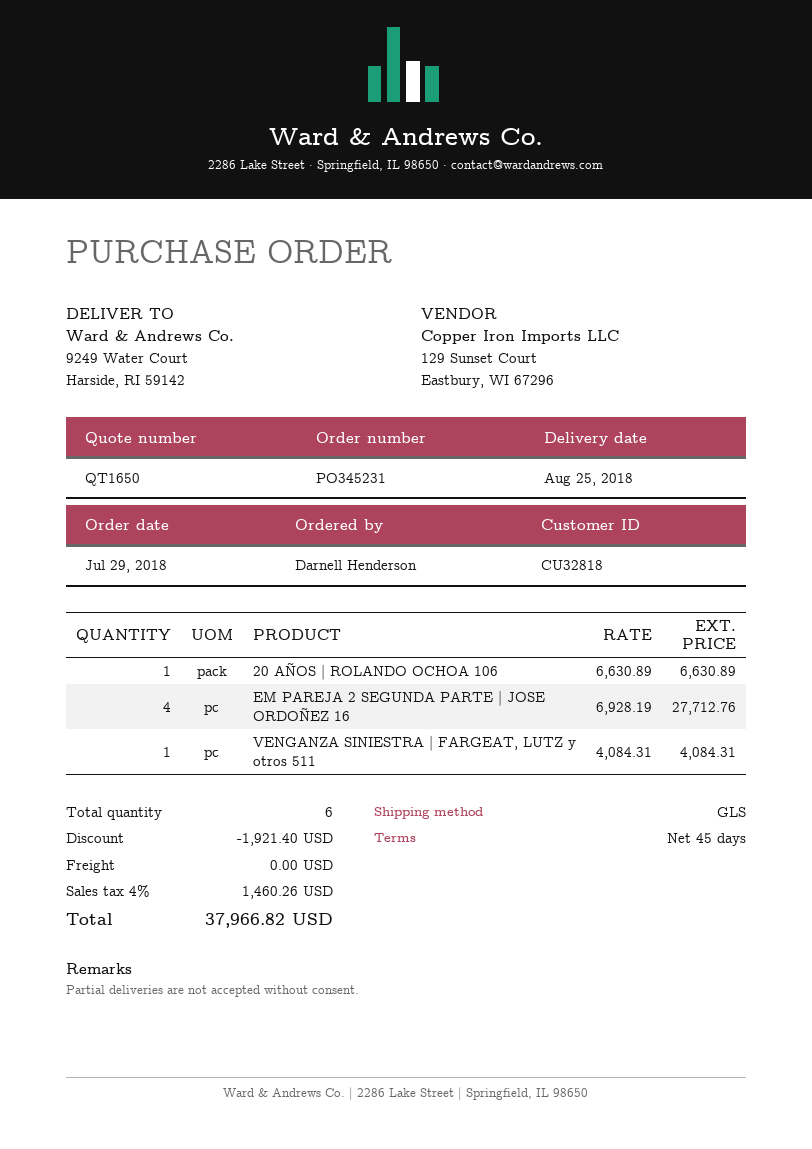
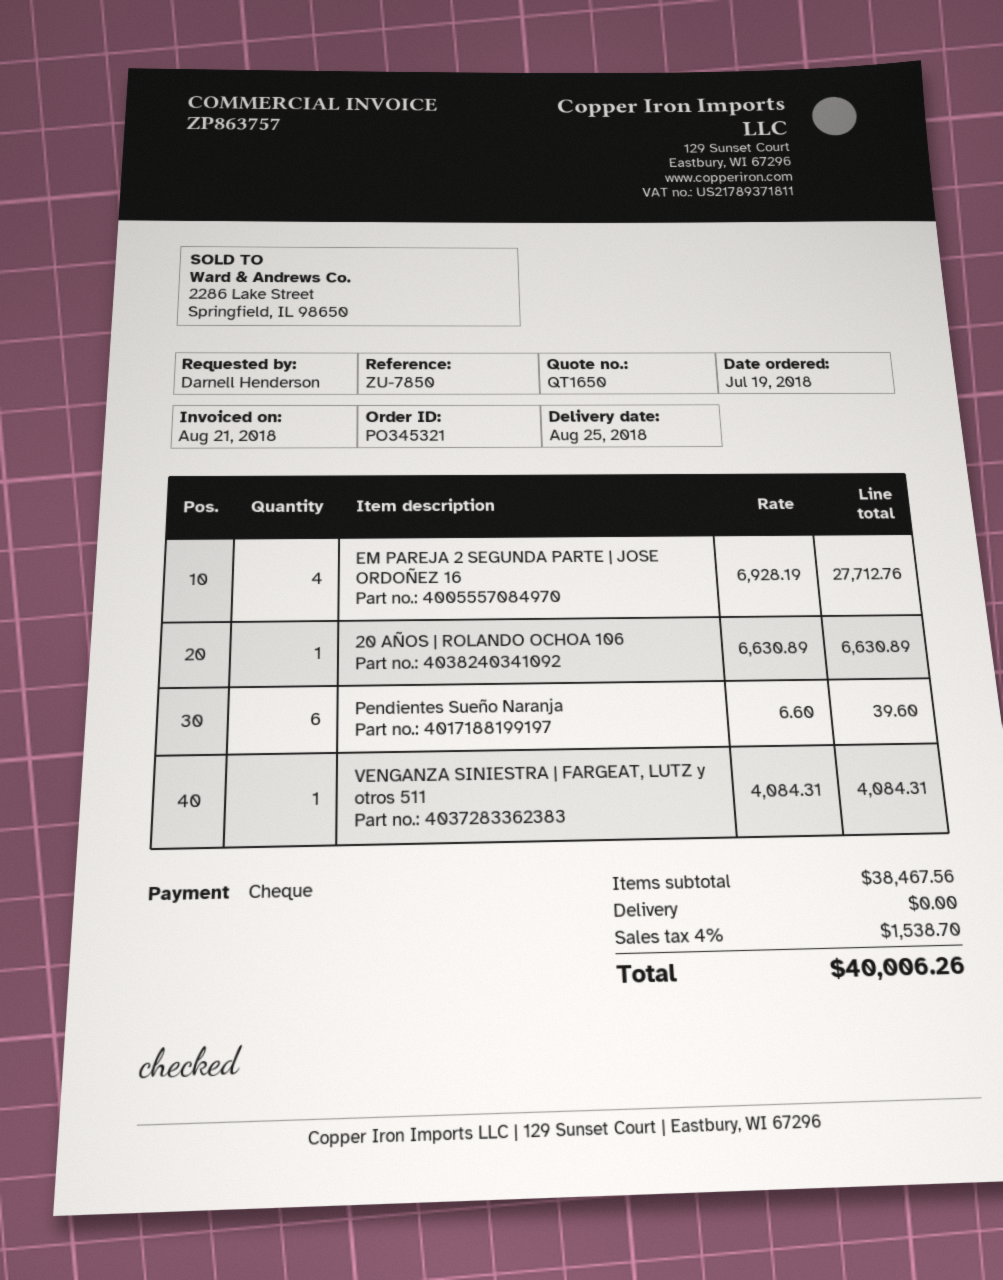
order number: PO345231 -> PO345321
order date: 2018-07-29 -> 2018-07-19
Pendientes Sueño Naranja: none -> 6 x 6.60 = 39.60
discount: 1921.40 -> none
tax: 4% = 1460.26 -> 4% = 1538.70
total: 37966.82 -> 40006.26

